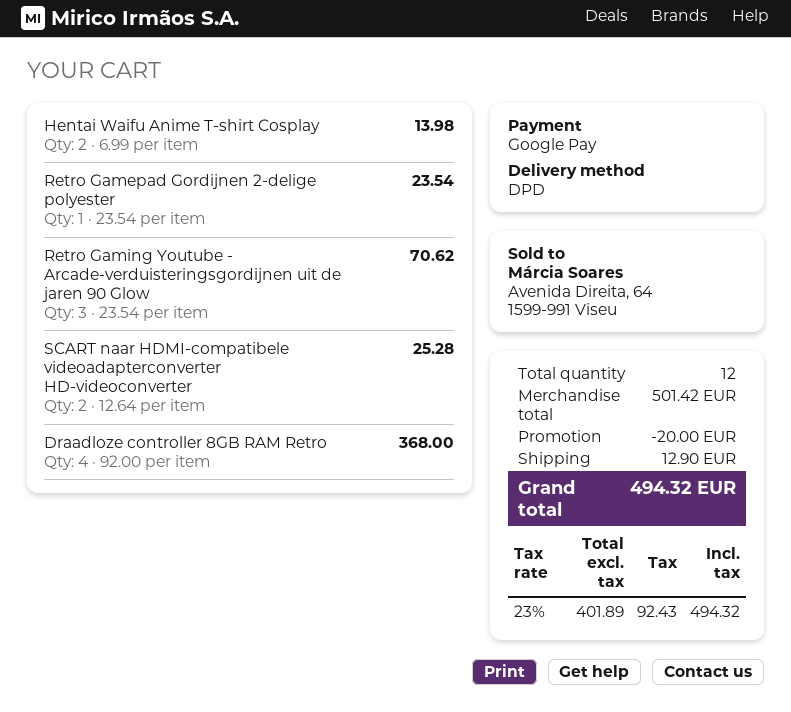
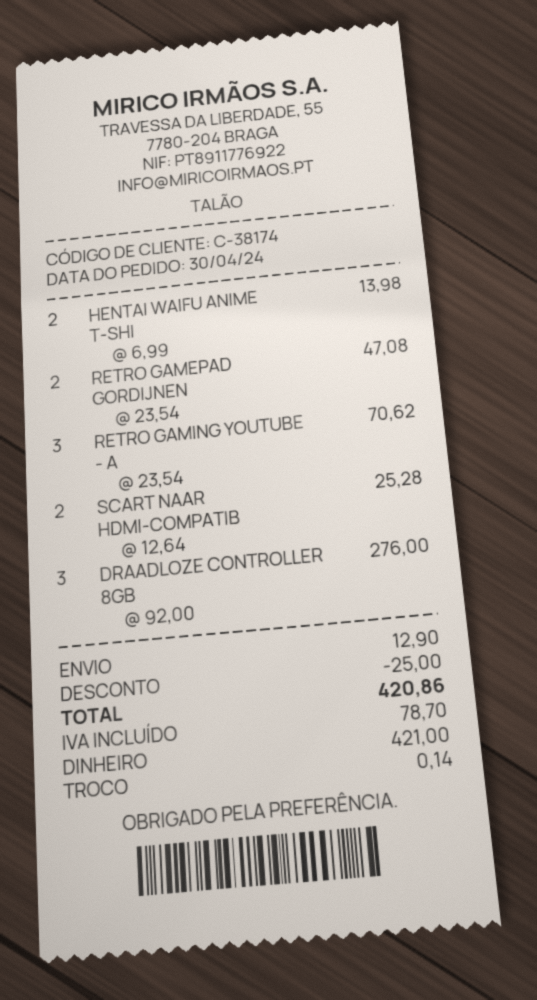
payment method: Google Pay -> cash
Retro Gamepad Gordijnen 2-delige polyester: 1 x 23.54 = 23.54 -> 2 x 23.54 = 47.08
Draadloze controller 8GB RAM Retro: 4 x 92.00 = 368.00 -> 3 x 92.00 = 276.00
discount: 20.00 -> 25.00
tax: 92.43 -> 78.70
total: 494.32 -> 420.86

